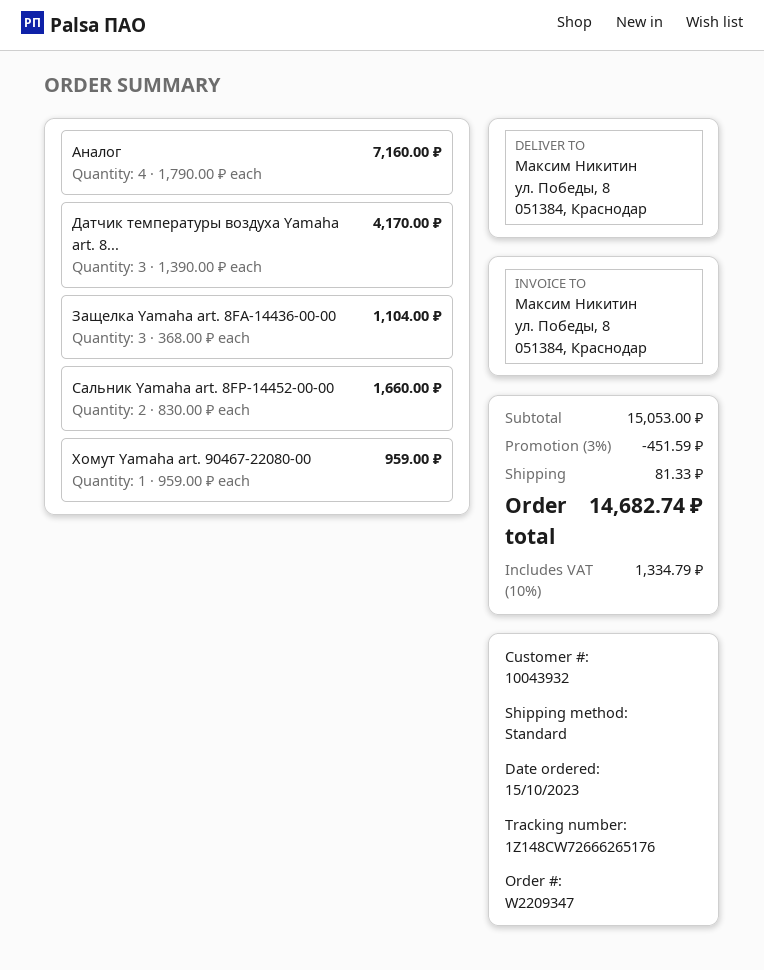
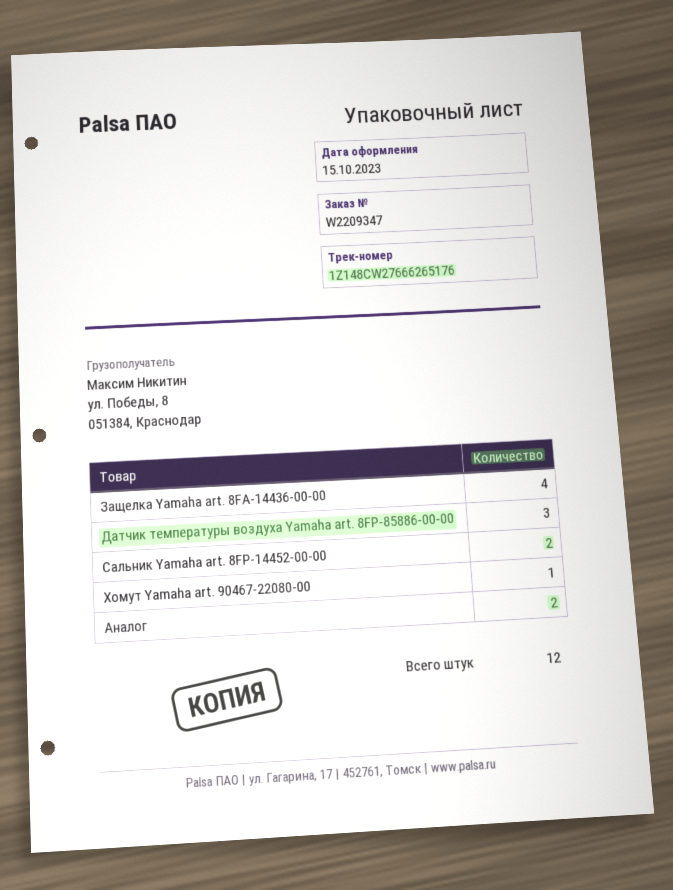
tracking number: 1Z148CW72666265176 -> 1Z148CW27666265176
Аналог: 4 -> 2
Защелка Yamaha art. 8FA-14436-00-00: 3 -> 4

